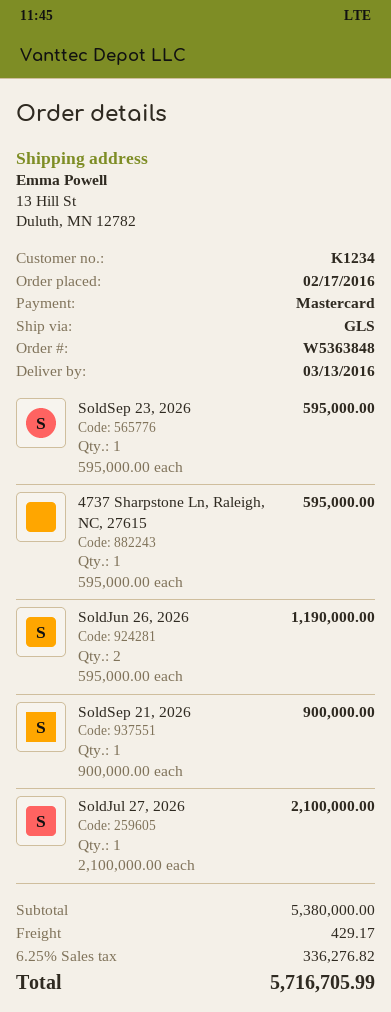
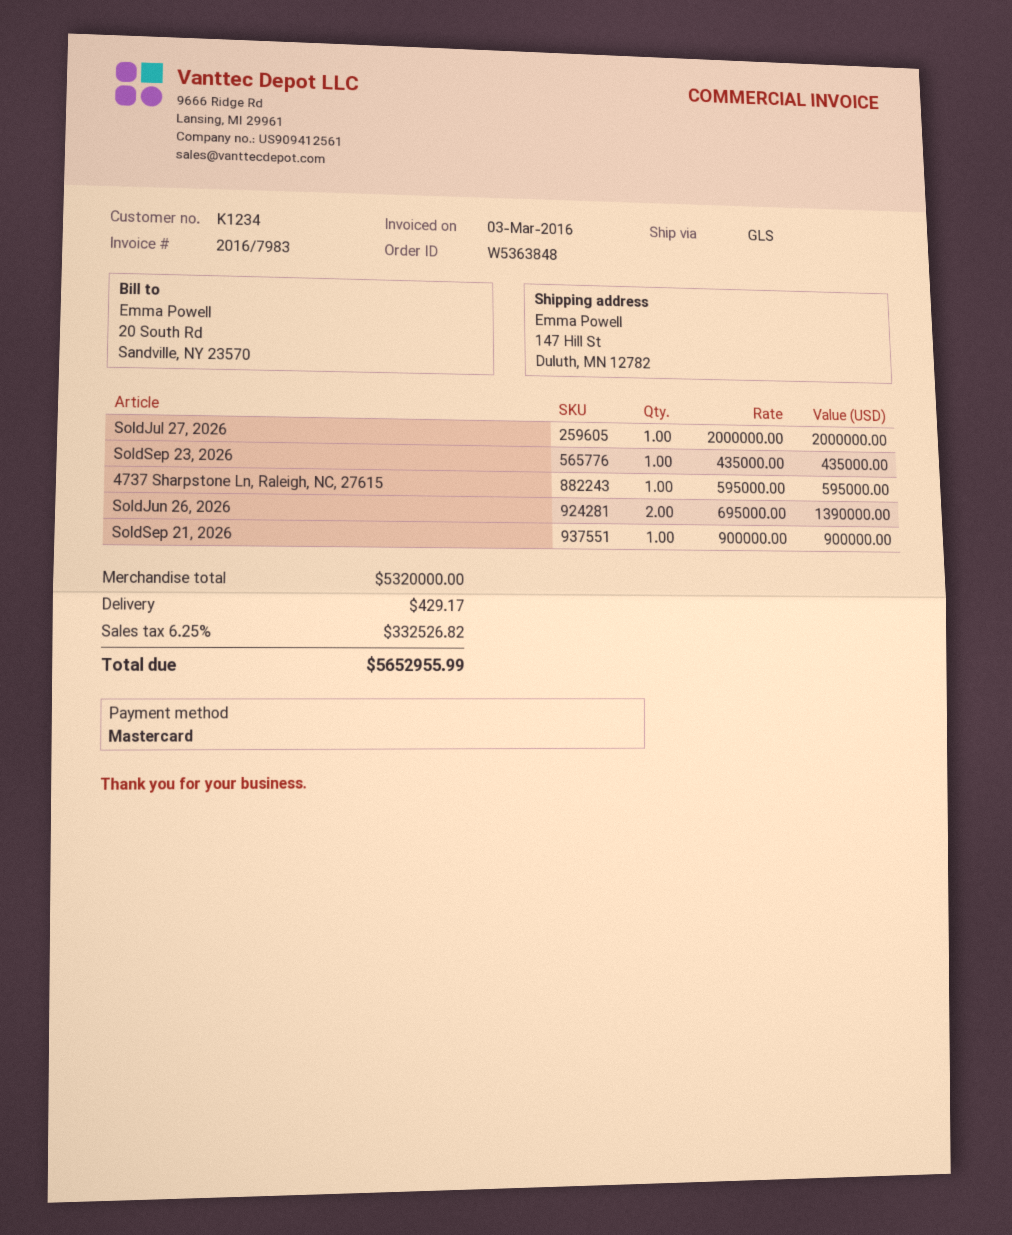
ship to: 13 Hill St, Duluth, MN 12782 -> 147 Hill St, Duluth, MN 12782
SoldSep 23, 2026: 1 x 595000.00 = 595000.00 -> 1 x 435000.00 = 435000.00
SoldJun 26, 2026: 2 x 595000.00 = 1190000.00 -> 2 x 695000.00 = 1390000.00
SoldJul 27, 2026: 1 x 2100000.00 = 2100000.00 -> 1 x 2000000.00 = 2000000.00
subtotal: 5380000.00 -> 5320000.00
tax: 6.25% = 336276.82 -> 6.25% = 332526.82
total: 5716705.99 -> 5652955.99

